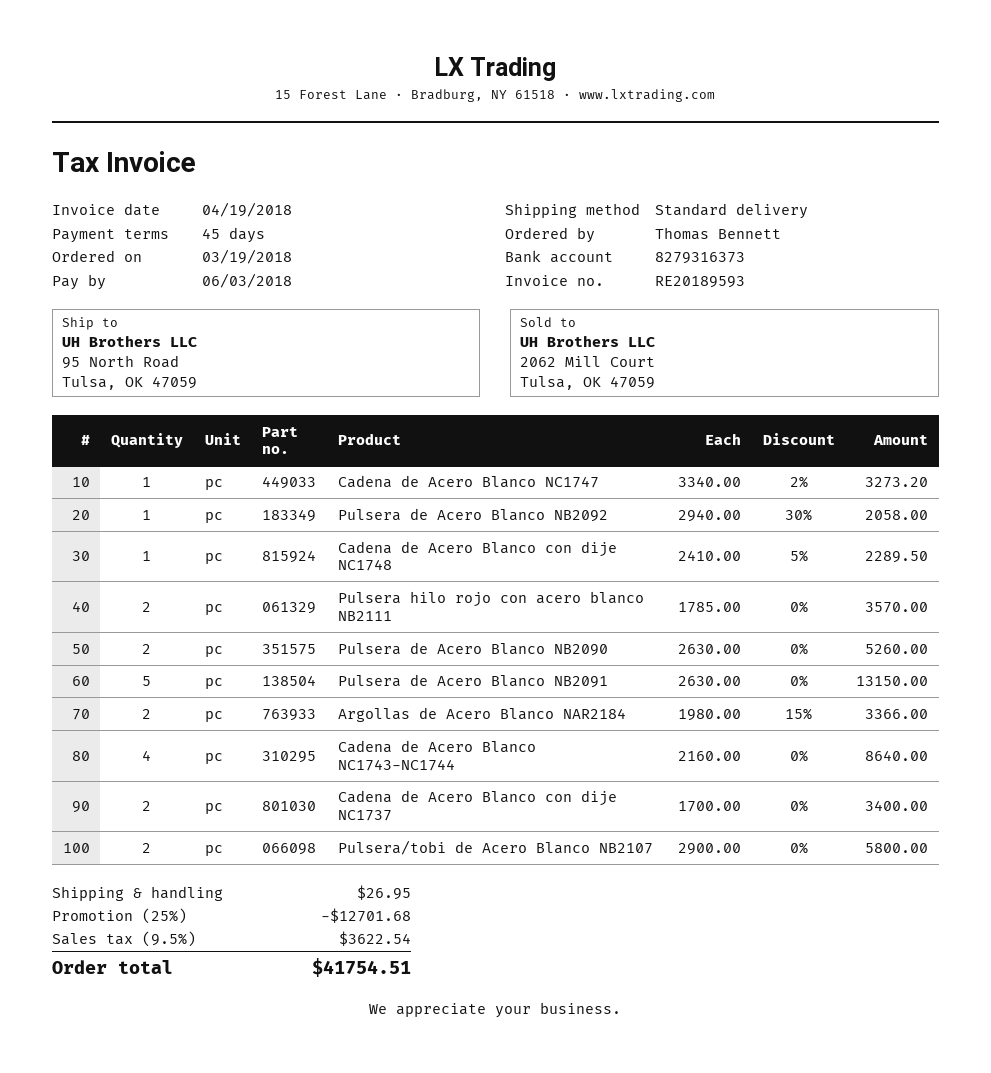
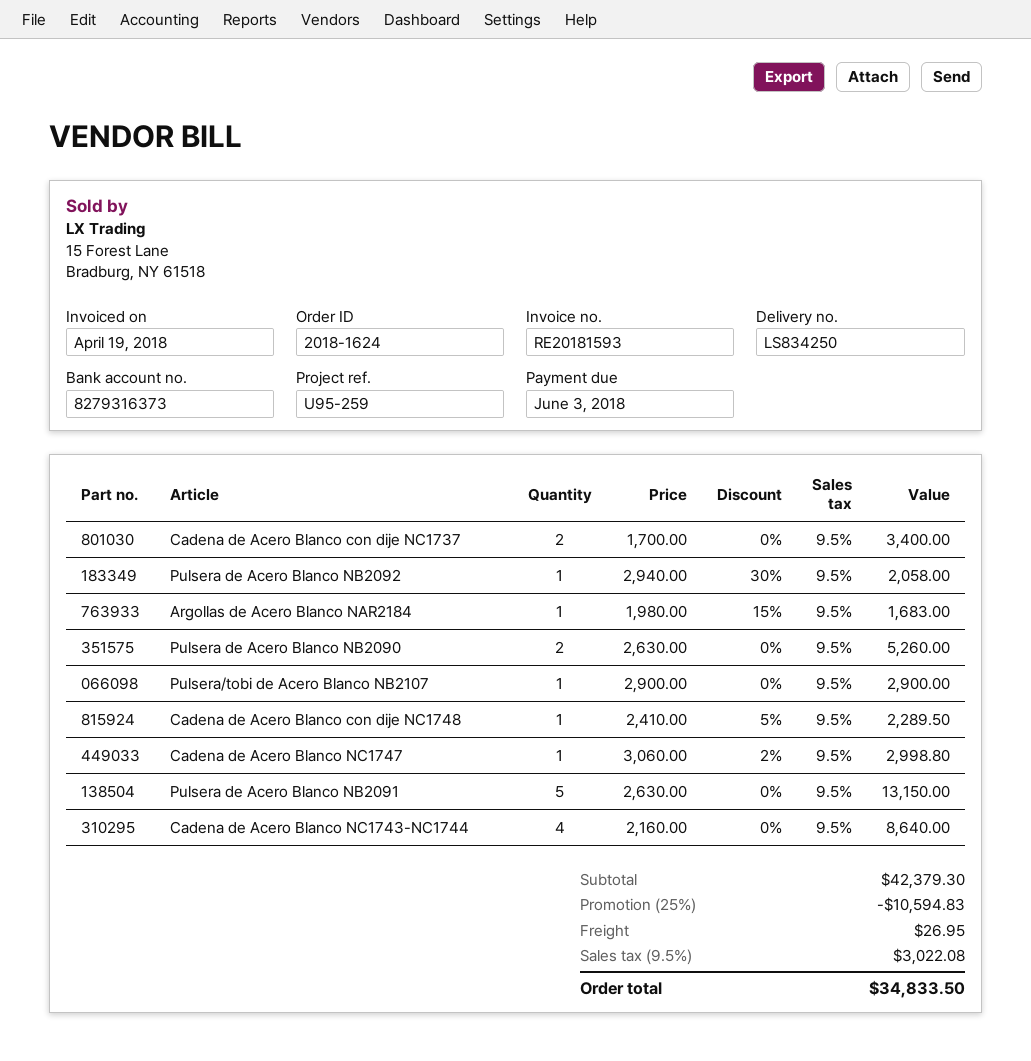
invoice number: RE20189593 -> RE20181593
Cadena de Acero Blanco NC1747: 1 x 3340.00 - 2% = 3273.20 -> 1 x 3060.00 - 2% = 2998.80
Pulsera hilo rojo con acero blanco NB2111: 2 x 1785.00 = 3570.00 -> none
Argollas de Acero Blanco NAR2184: 2 x 1980.00 - 15% = 3366.00 -> 1 x 1980.00 - 15% = 1683.00
Pulsera/tobi de Acero Blanco NB2107: 2 x 2900.00 = 5800.00 -> 1 x 2900.00 = 2900.00
discount: 25% = 12701.68 -> 25% = 10594.83
tax: 9.5% = 3622.54 -> 9.5% = 3022.08
total: 41754.51 -> 34833.50

